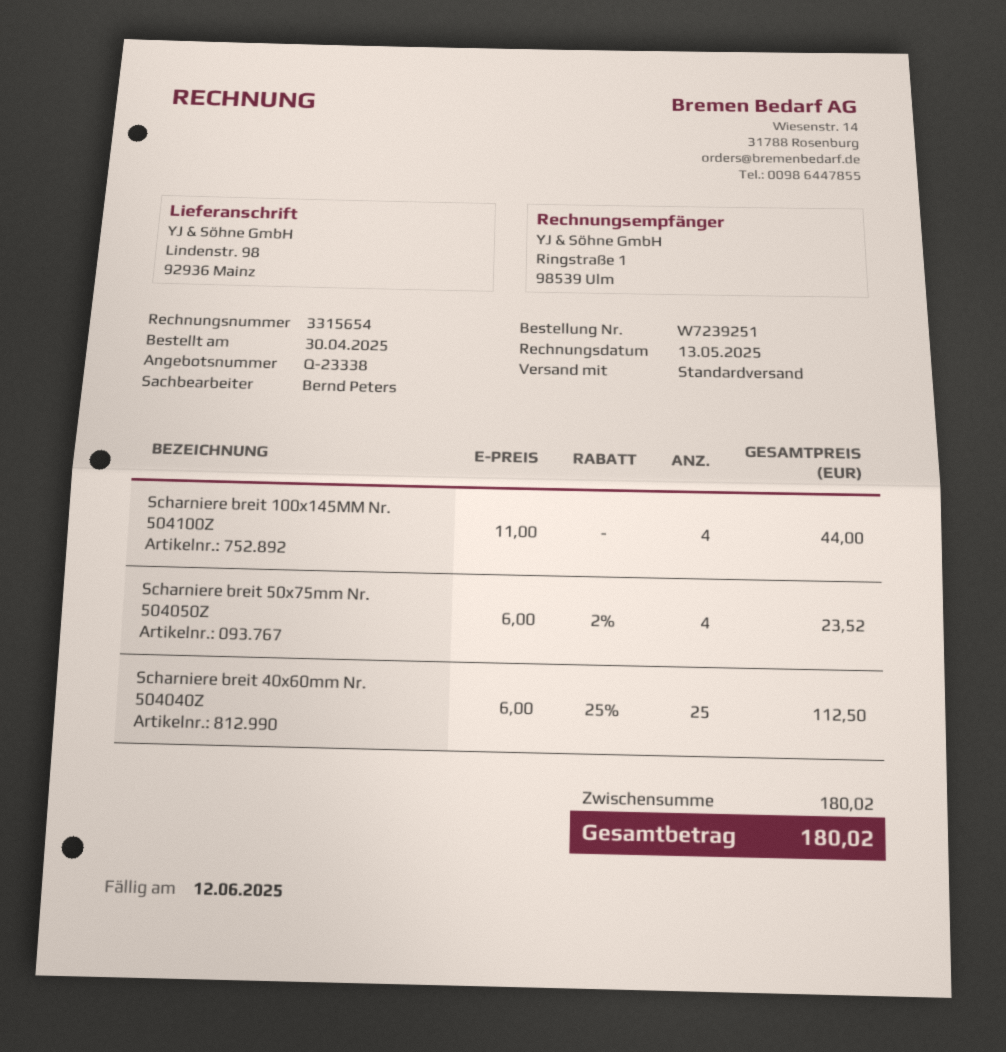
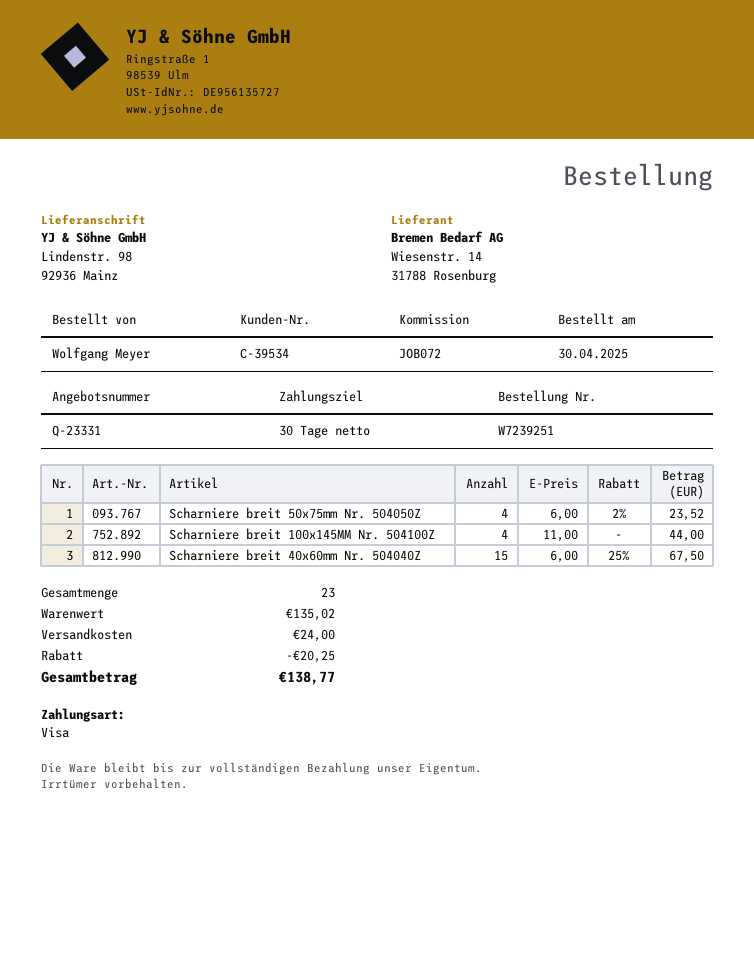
quote number: Q-23338 -> Q-23331
Scharniere breit 40x60mm Nr. 504040Z: 25 x 6.00 - 25% = 112.50 -> 15 x 6.00 - 25% = 67.50
subtotal: 180.02 -> 135.02
discount: none -> 20.25
shipping: none -> 24.00
total: 180.02 -> 138.77

